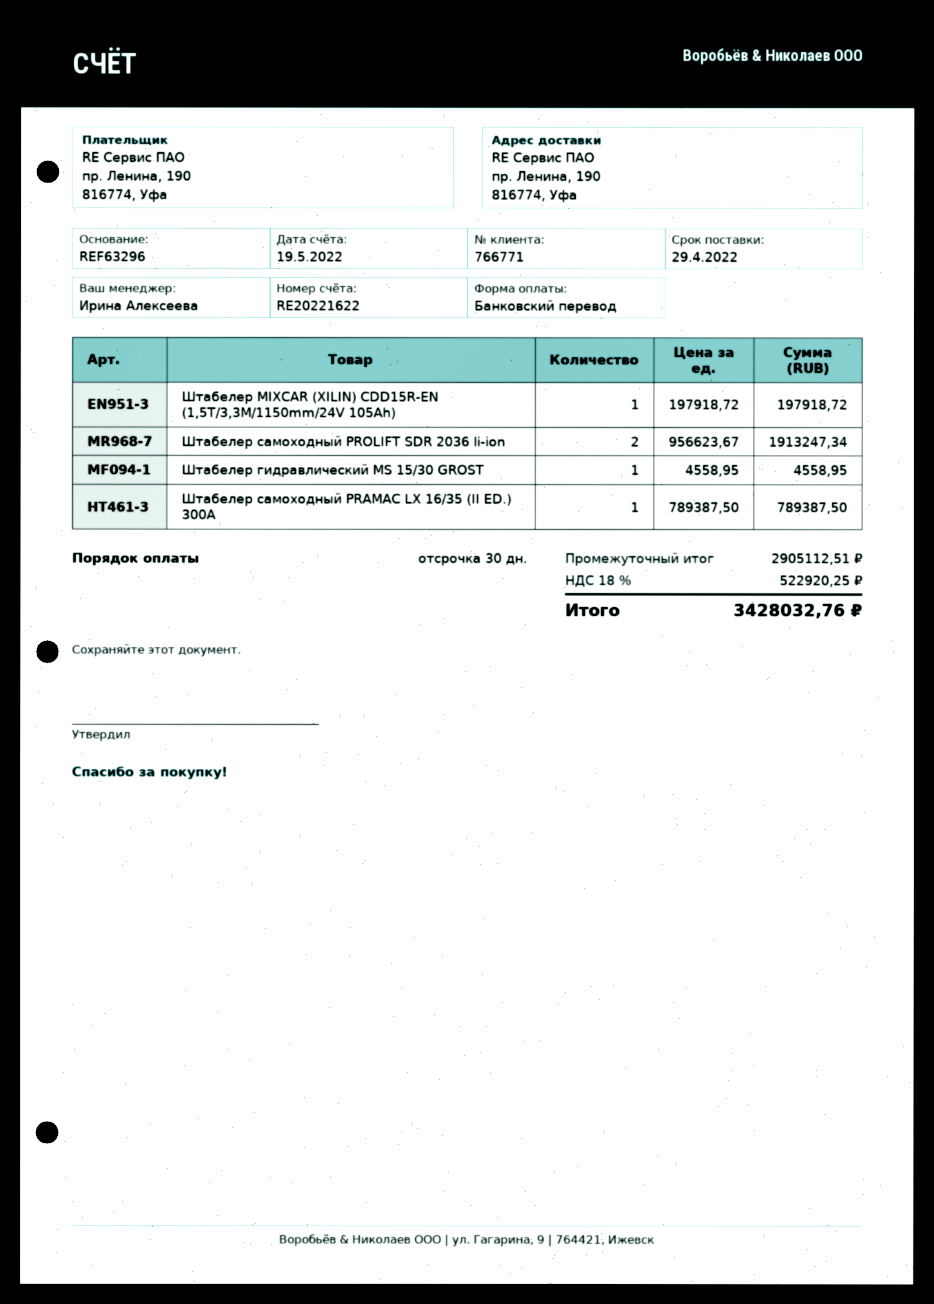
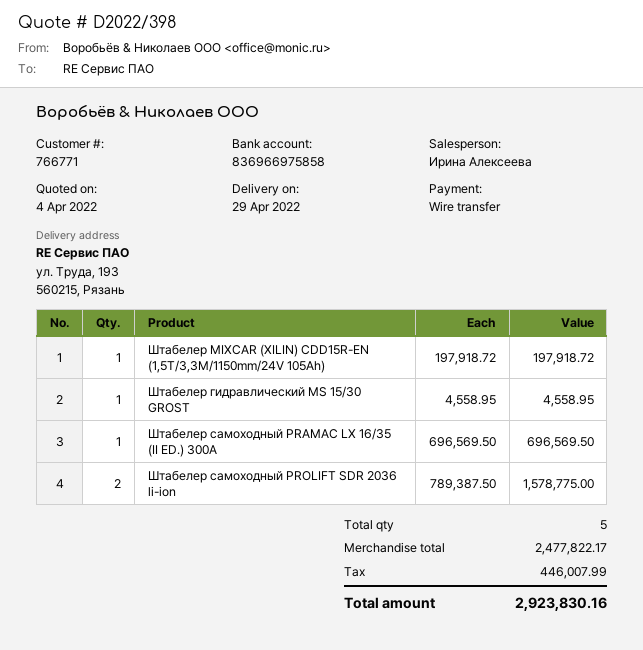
ship to: пр. Ленина, 190, 816774, Уфа -> ул. Труда, 193, 560215, Рязань
Штабелер самоходный PROLIFT SDR 2036 li-ion: 2 x 956623.67 = 1913247.34 -> 2 x 789387.50 = 1578775.00
Штабелер самоходный PRAMAC LX 16/35 (II ED.) 300А: 1 x 789387.50 = 789387.50 -> 1 x 696569.50 = 696569.50
subtotal: 2905112.51 -> 2477822.17
tax: 522920.25 -> 446007.99
total: 3428032.76 -> 2923830.16

